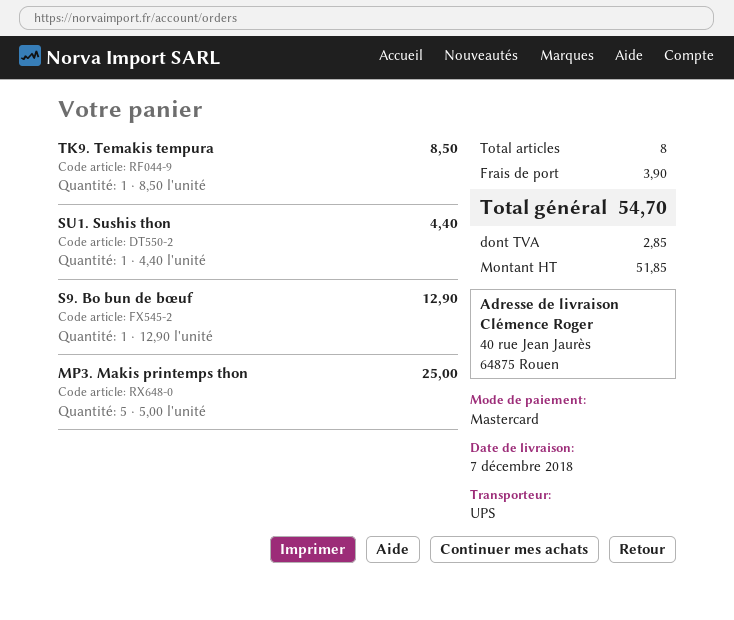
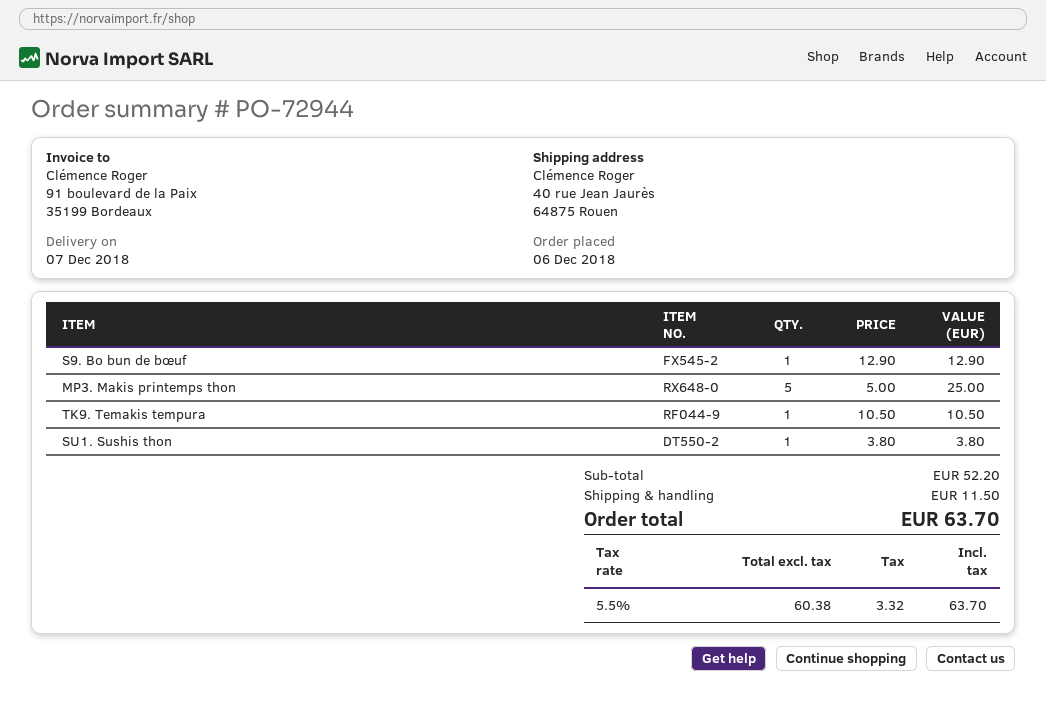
TK9. Temakis tempura: 1 x 8.50 = 8.50 -> 1 x 10.50 = 10.50
SU1. Sushis thon: 1 x 4.40 = 4.40 -> 1 x 3.80 = 3.80
shipping: 3.90 -> 11.50
net: 51.85 -> 60.38
tax: 2.85 -> 3.32
total: 54.70 -> 63.70

